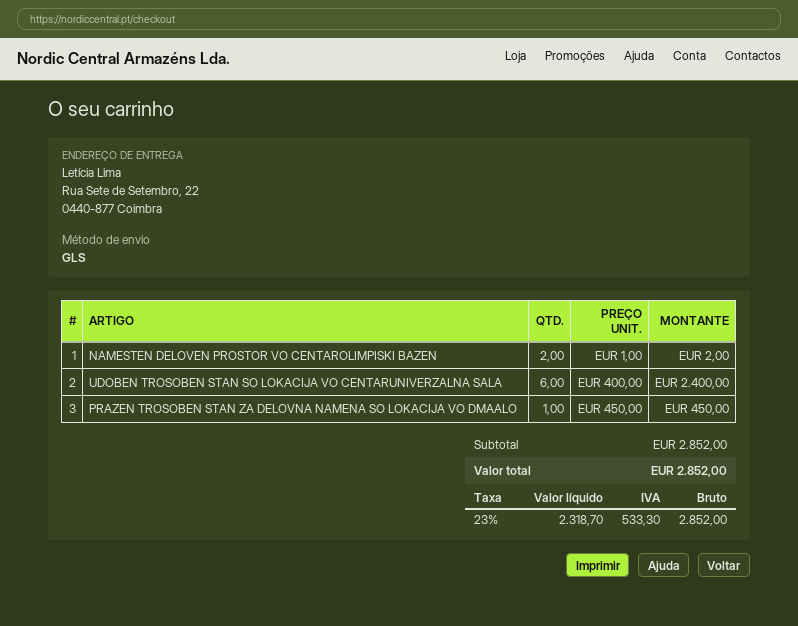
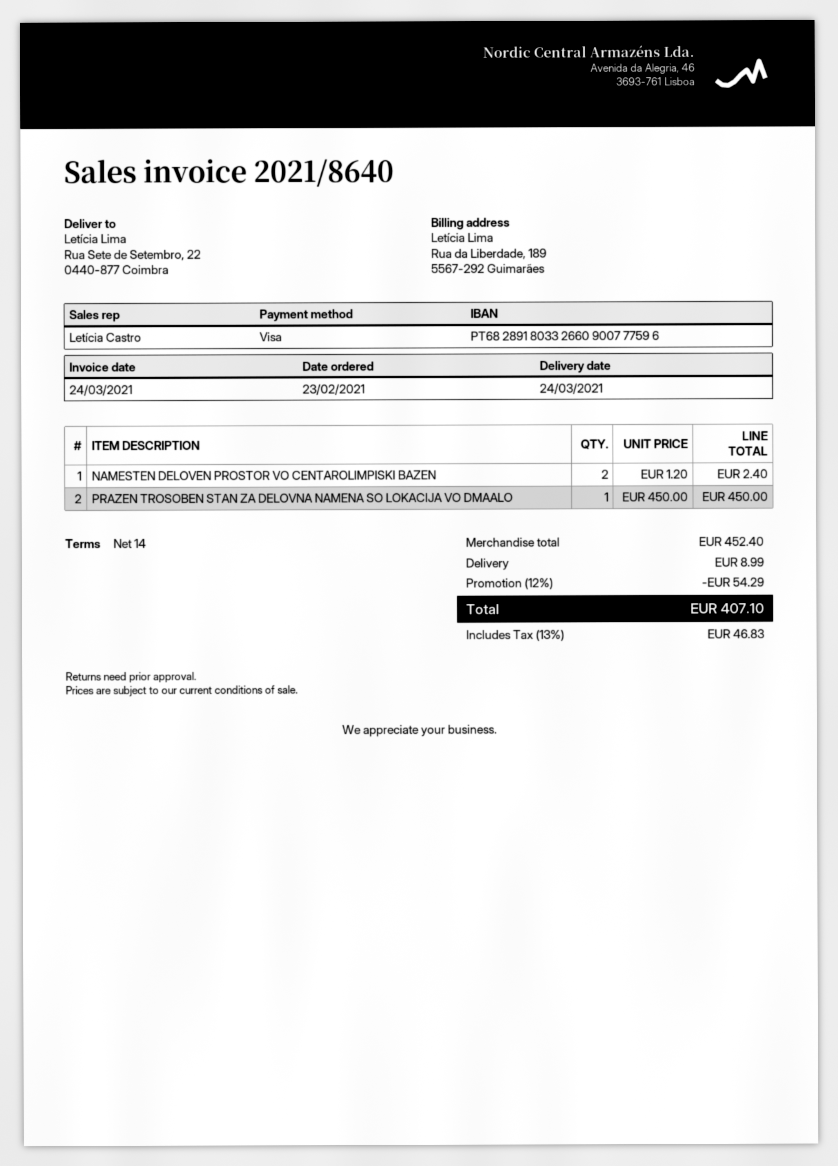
NAMESTEN DELOVEN PROSTOR VO CENTAROLIMPISKI BAZEN: 2 x 1.00 = 2.00 -> 2 x 1.20 = 2.40
UDOBEN TROSOBEN STAN SO LOKACIJA VO CENTARUNIVERZALNA SALA: 6 x 400.00 = 2400.00 -> none
subtotal: 2852.00 -> 452.40
discount: none -> 12% = 54.29
shipping: none -> 8.99
tax: 23% = 533.30 -> 13% = 46.83
total: 2852.00 -> 407.10

